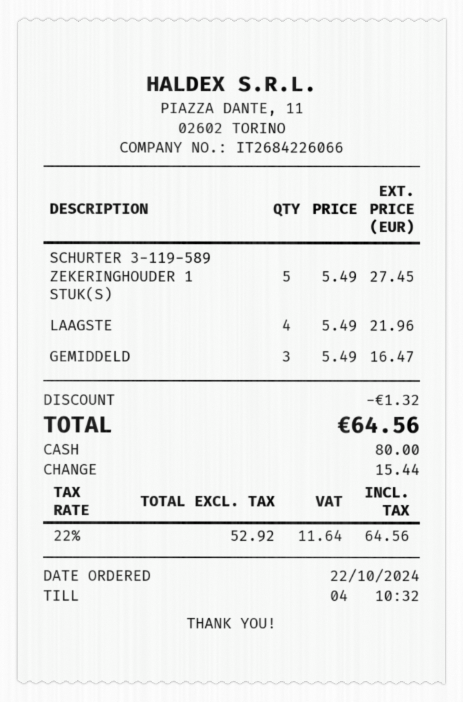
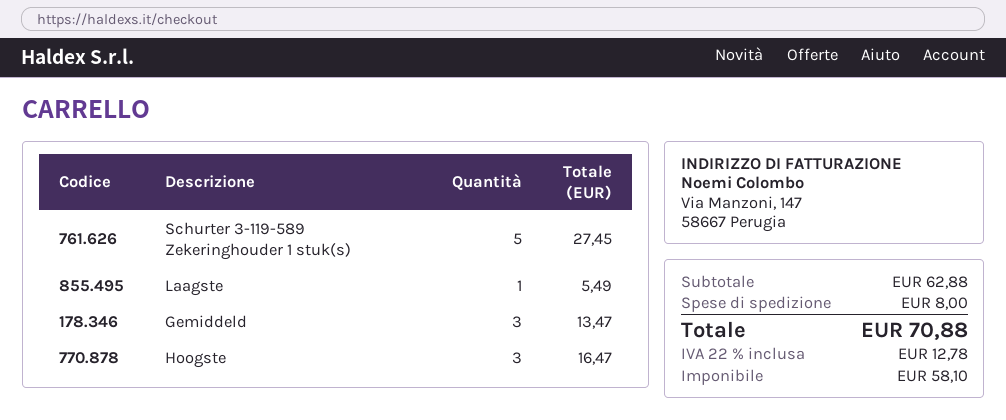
LAAGSTE: 4 for 21.96 -> 1 for 5.49
GEMIDDELD: 3 for 16.47 -> 3 for 13.47
Hoogste: none -> 3 for 16.47
discount: 1.32 -> none
shipping: none -> 8.00
net: 52.92 -> 58.10
tax: 22% = 11.64 -> 22% = 12.78
total: 64.56 -> 70.88

